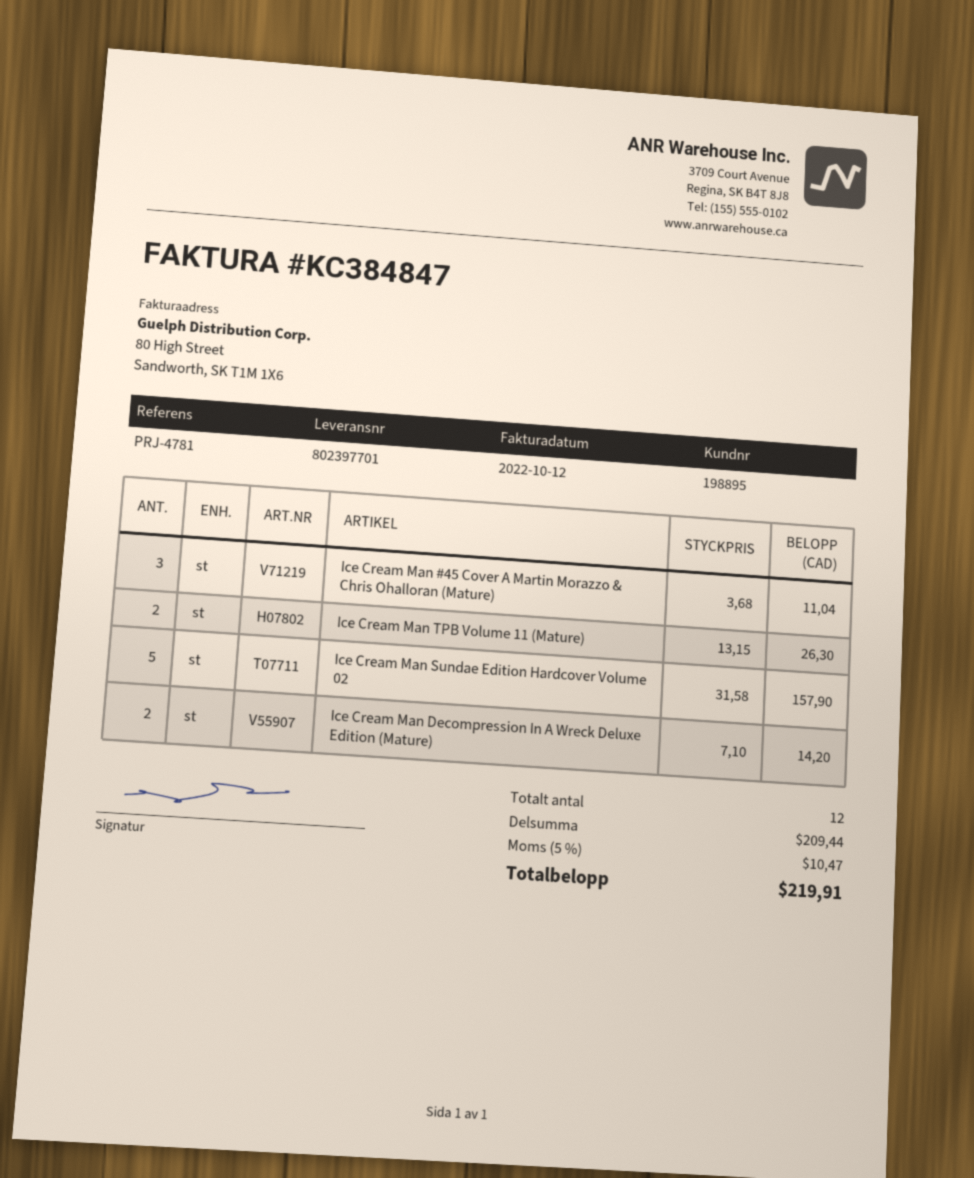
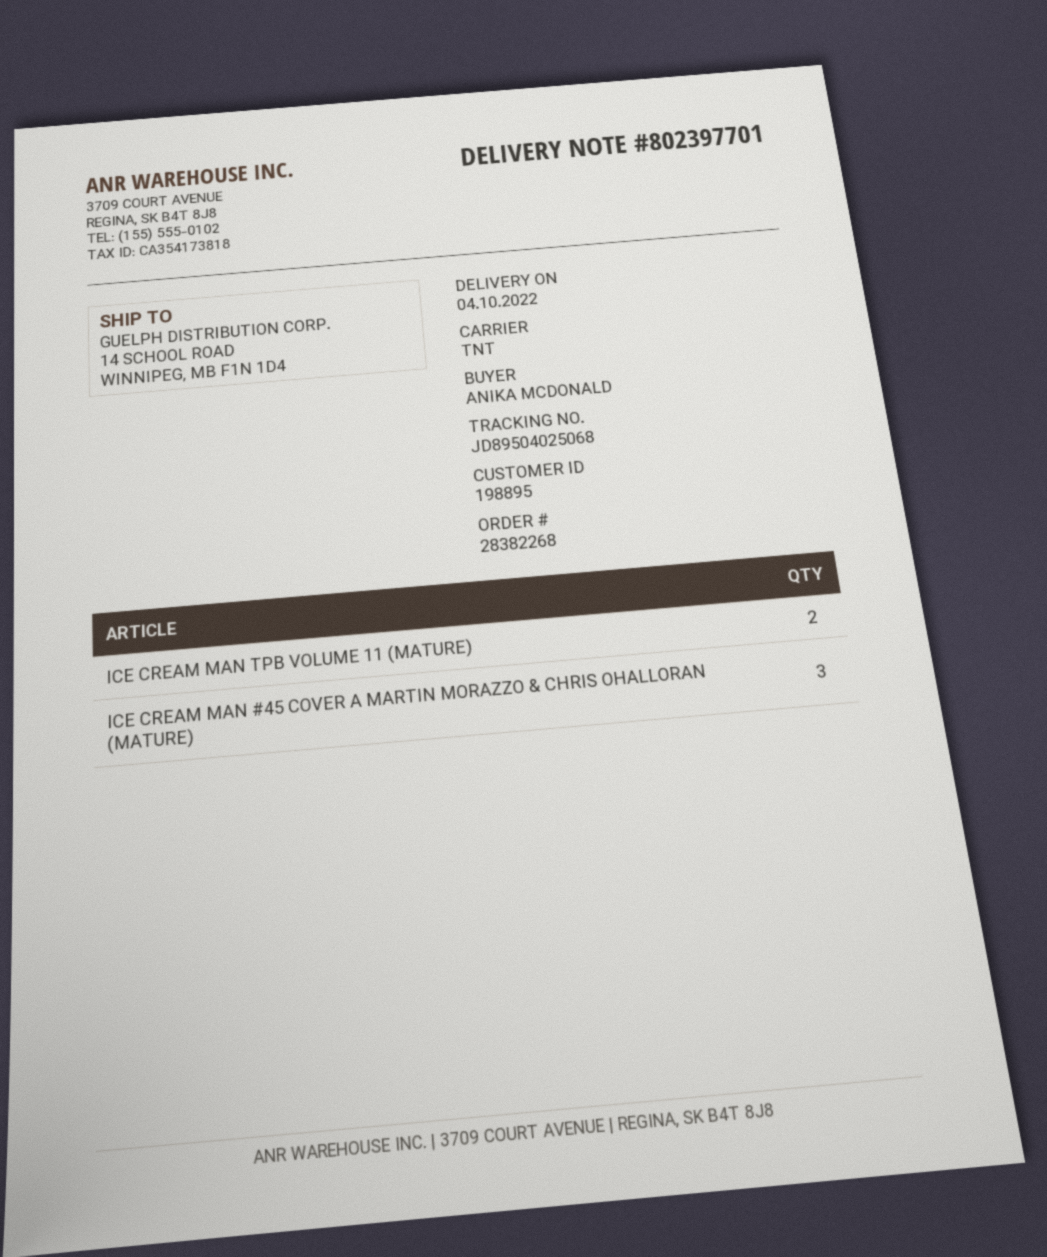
Ice Cream Man Sundae Edition Hardcover Volume 02: 5 -> none
Ice Cream Man Decompression In A Wreck Deluxe Edition (Mature): 2 -> none

